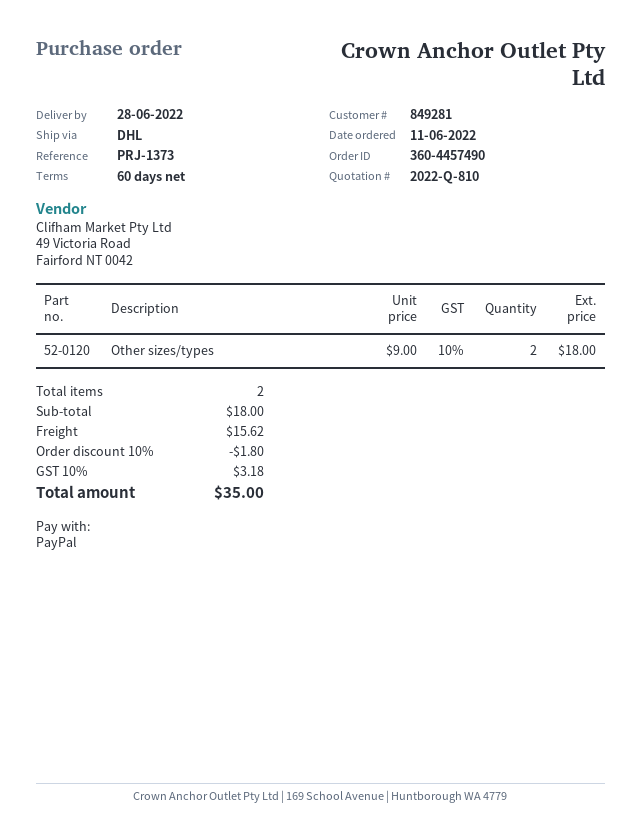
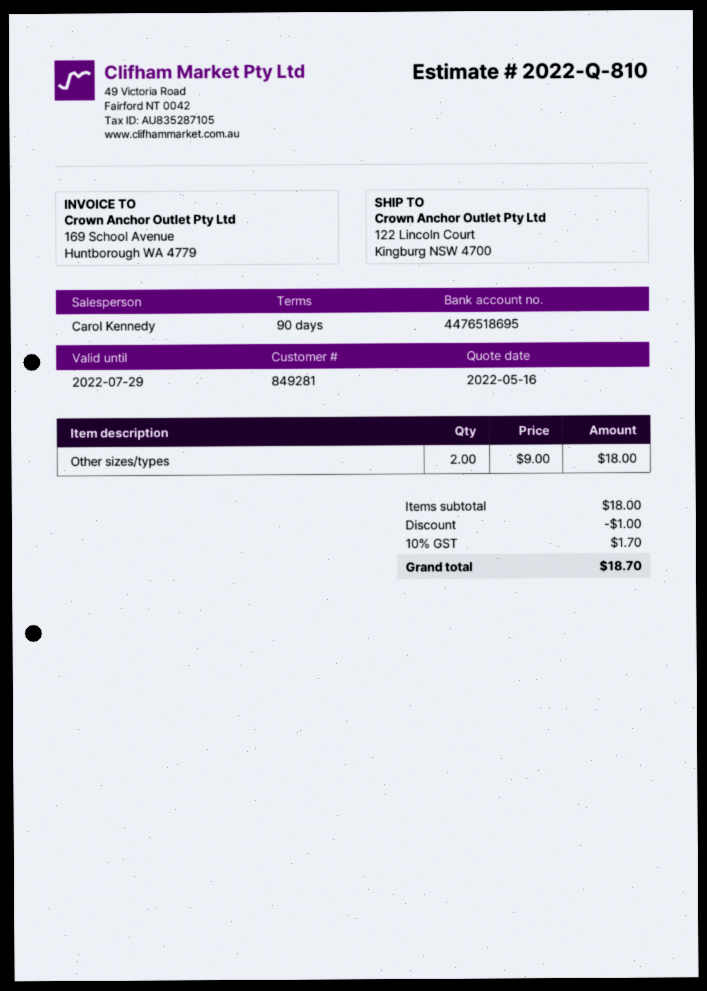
payment terms: 60 days -> 90 days
discount: 1.80 -> 1.00
shipping: 15.62 -> none
tax: 10% = 3.18 -> 10% = 1.70
total: 35.00 -> 18.70

